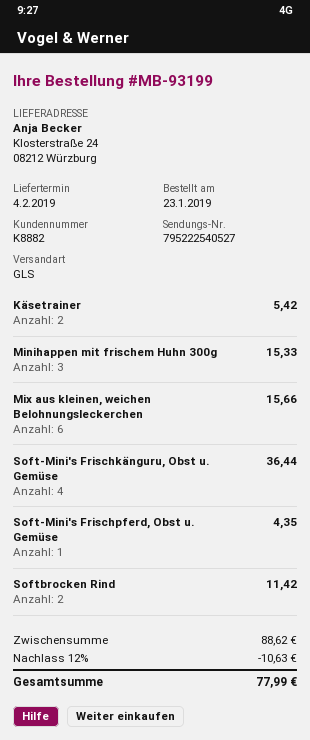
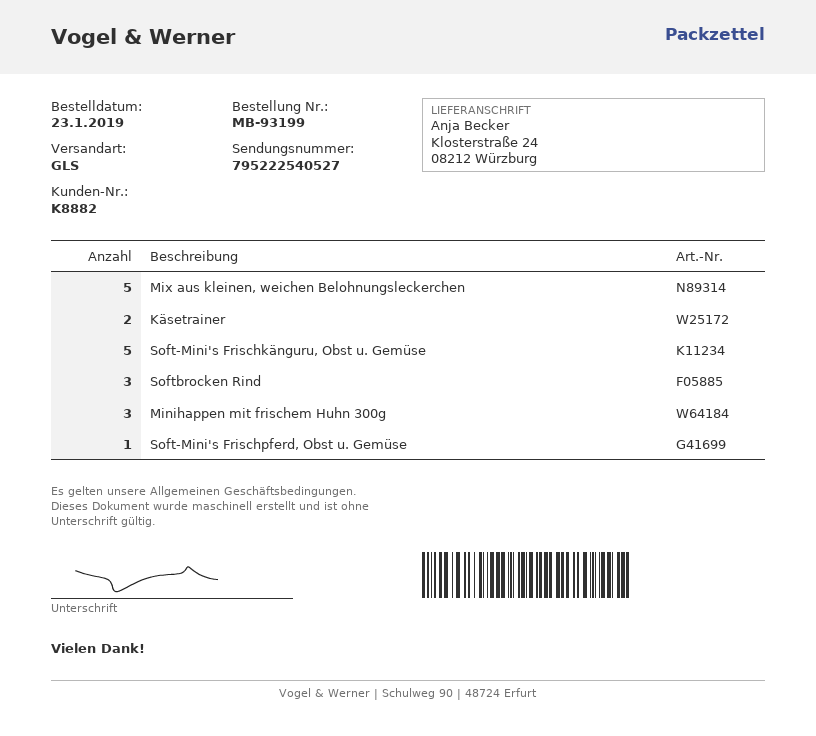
Mix aus kleinen, weichen Belohnungsleckerchen: 6 -> 5
Soft-Mini's Frischkänguru, Obst u. Gemüse: 4 -> 5
Softbrocken Rind: 2 -> 3

